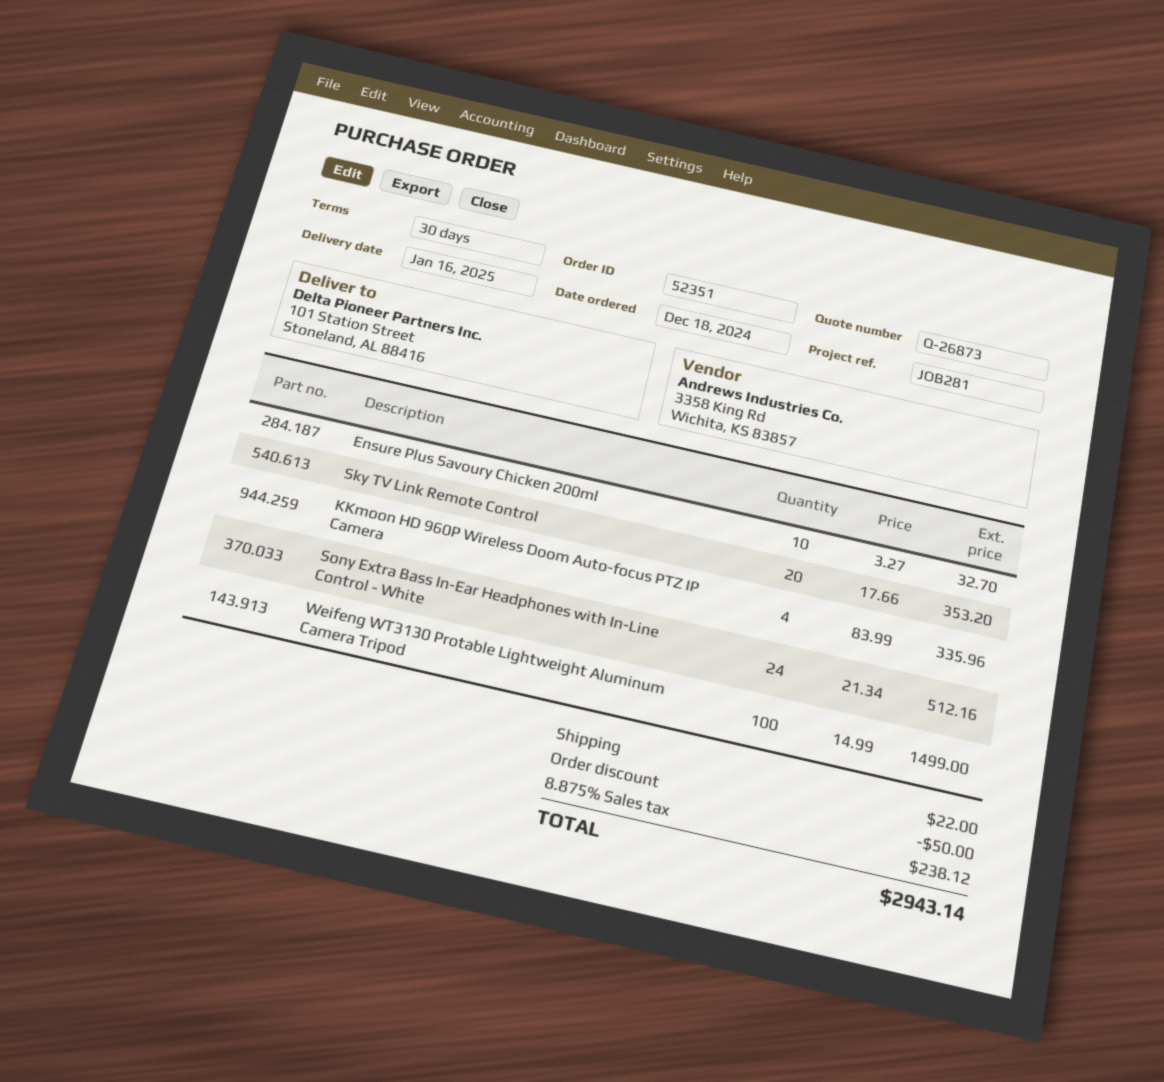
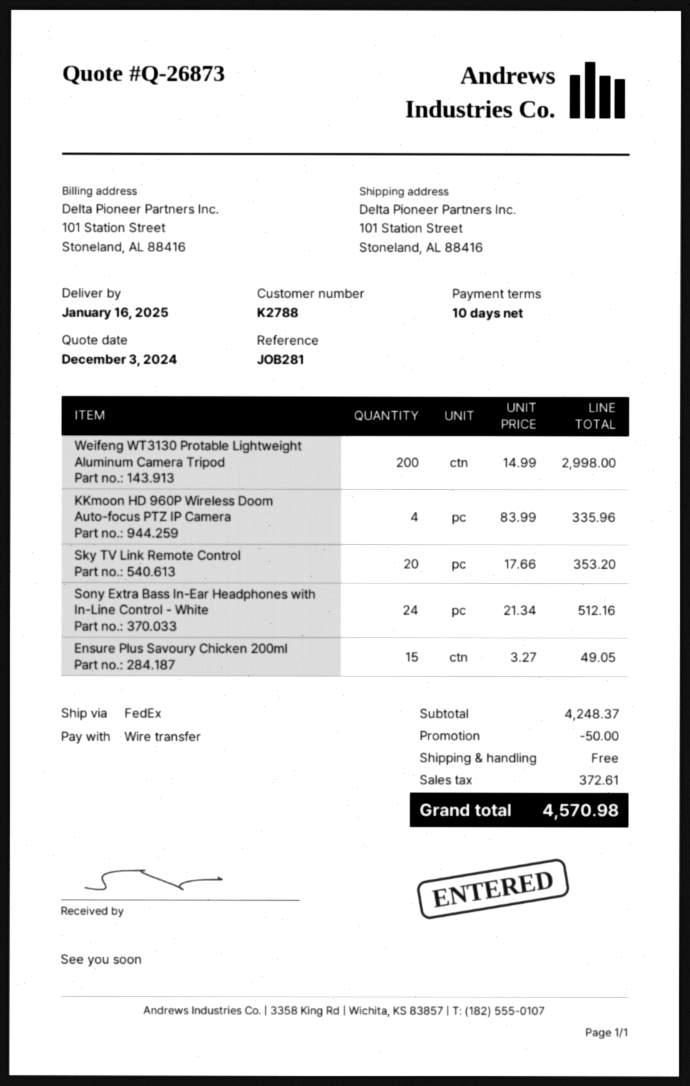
payment terms: 30 days -> 10 days
Ensure Plus Savoury Chicken 200ml: 10 x 3.27 = 32.70 -> 15 x 3.27 = 49.05
Weifeng WT3130 Protable Lightweight Aluminum Camera Tripod: 100 x 14.99 = 1499.00 -> 200 x 14.99 = 2998.00
shipping: 22.00 -> 0.00
tax: 238.12 -> 372.61
total: 2943.14 -> 4570.98

